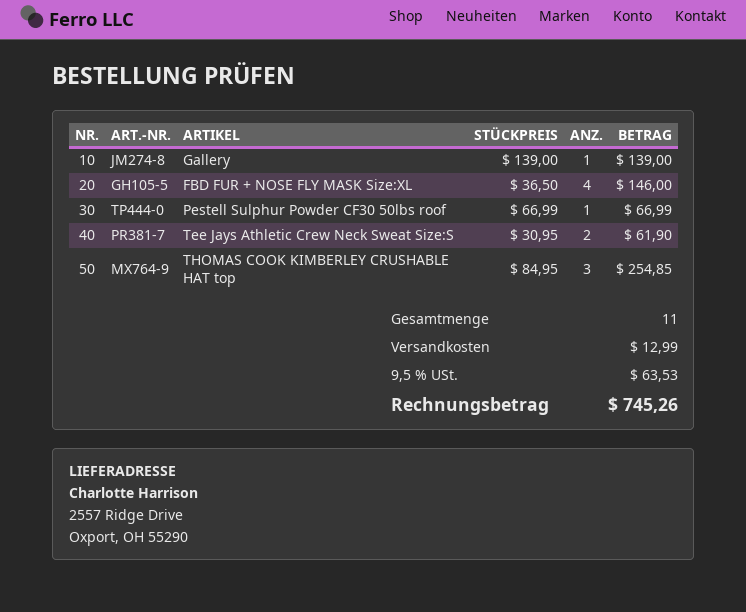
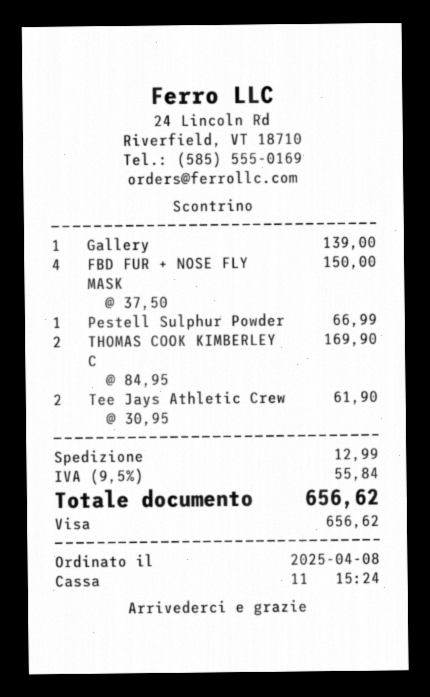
FBD FUR + NOSE FLY MASK Size:XL: 4 x 36.50 = 146.00 -> 4 x 37.50 = 150.00
THOMAS COOK KIMBERLEY CRUSHABLE HAT top: 3 x 84.95 = 254.85 -> 2 x 84.95 = 169.90
tax: 9.5% = 63.53 -> 9.5% = 55.84
total: 745.26 -> 656.62

